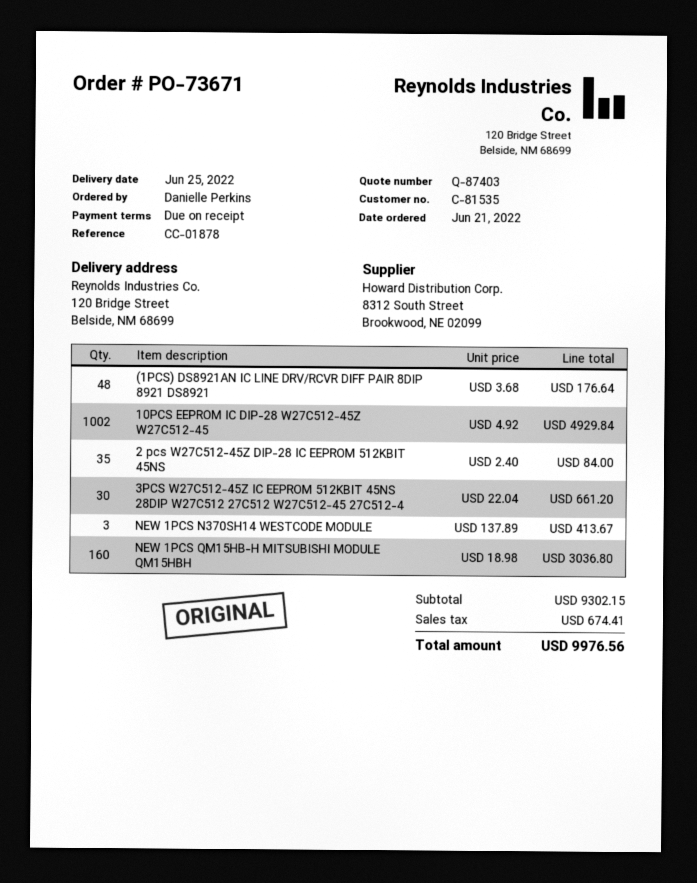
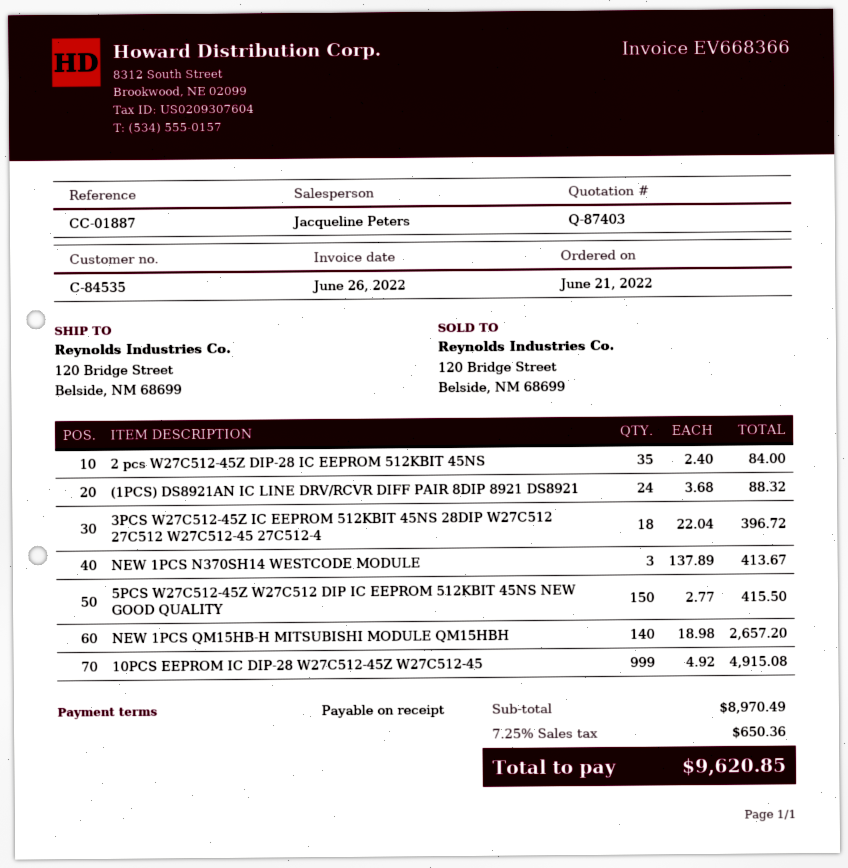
customer number: C-81535 -> C-84535
reference: CC-01878 -> CC-01887
(1PCS) DS8921AN IC LINE DRV/RCVR DIFF PAIR 8DIP 8921 DS8921: 48 x 3.68 = 176.64 -> 24 x 3.68 = 88.32
10PCS EEPROM IC DIP-28 W27C512-45Z W27C512-45: 1002 x 4.92 = 4929.84 -> 999 x 4.92 = 4915.08
3PCS W27C512-45Z IC EEPROM 512KBIT 45NS 28DIP W27C512 27C512 W27C512-45 27C512-4: 30 x 22.04 = 661.20 -> 18 x 22.04 = 396.72
NEW 1PCS QM15HB-H MITSUBISHI MODULE QM15HBH: 160 x 18.98 = 3036.80 -> 140 x 18.98 = 2657.20
5PCS W27C512-45Z W27C512 DIP IC EEPROM 512KBIT 45NS NEW GOOD QUALITY: none -> 150 x 2.77 = 415.50
subtotal: 9302.15 -> 8970.49
tax: 674.41 -> 650.36
total: 9976.56 -> 9620.85

